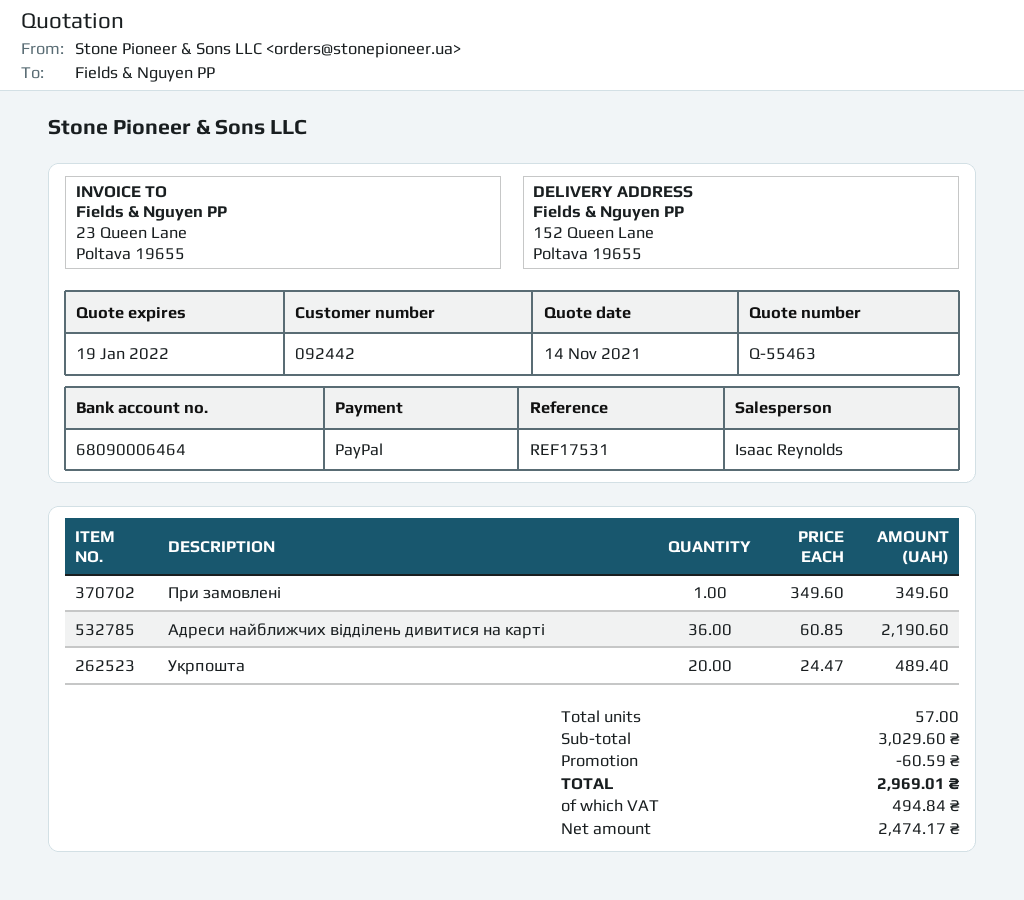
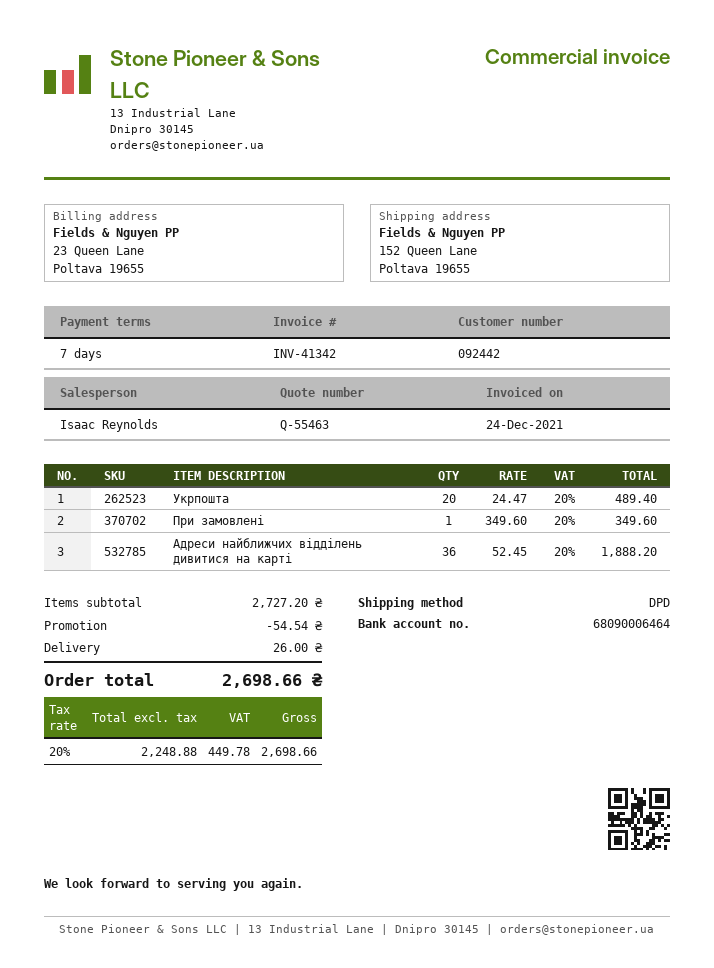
Адреси найближчих відділень дивитися на карті: 36 x 60.85 = 2190.60 -> 36 x 52.45 = 1888.20
subtotal: 3029.60 -> 2727.20
discount: 60.59 -> 54.54
shipping: none -> 26.00
net: 2474.17 -> 2248.88
tax: 494.84 -> 449.78
total: 2969.01 -> 2698.66

